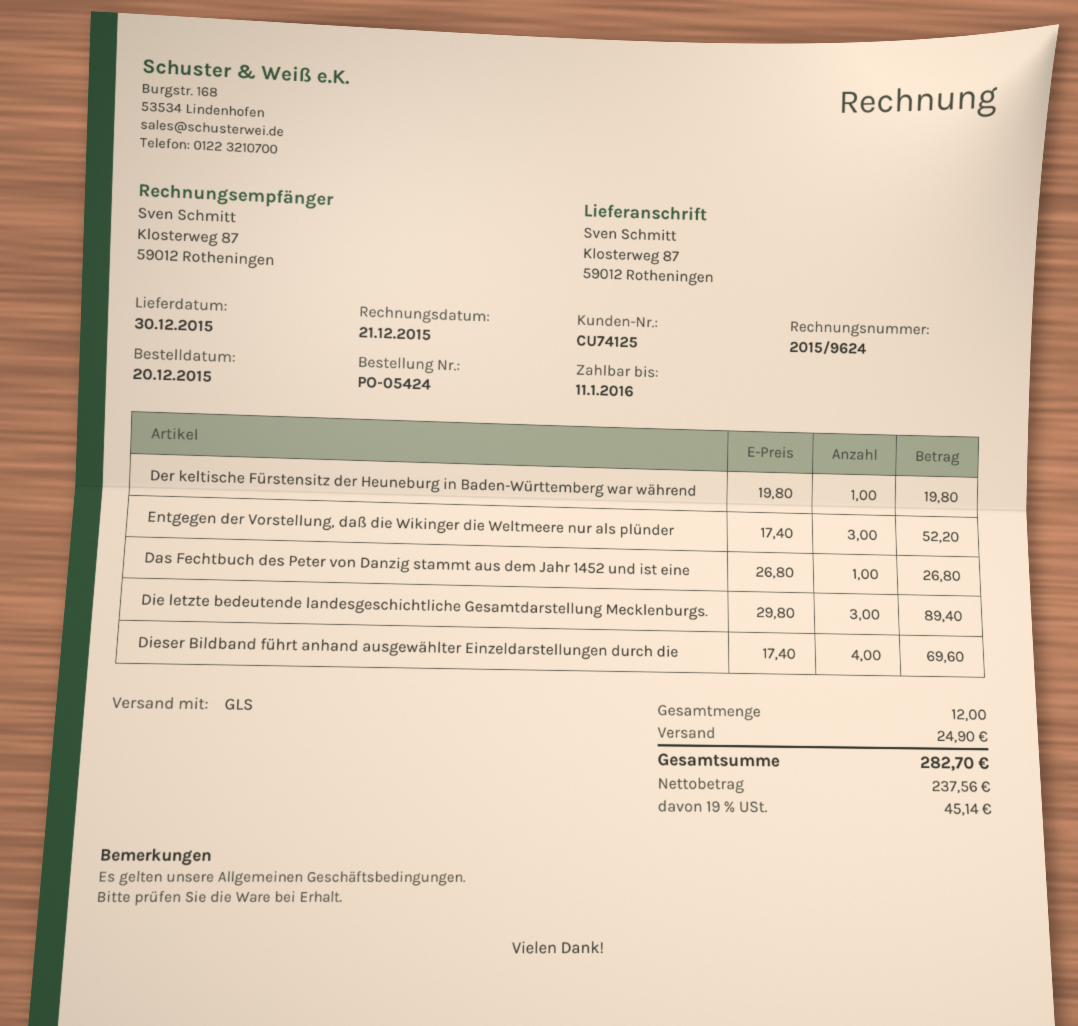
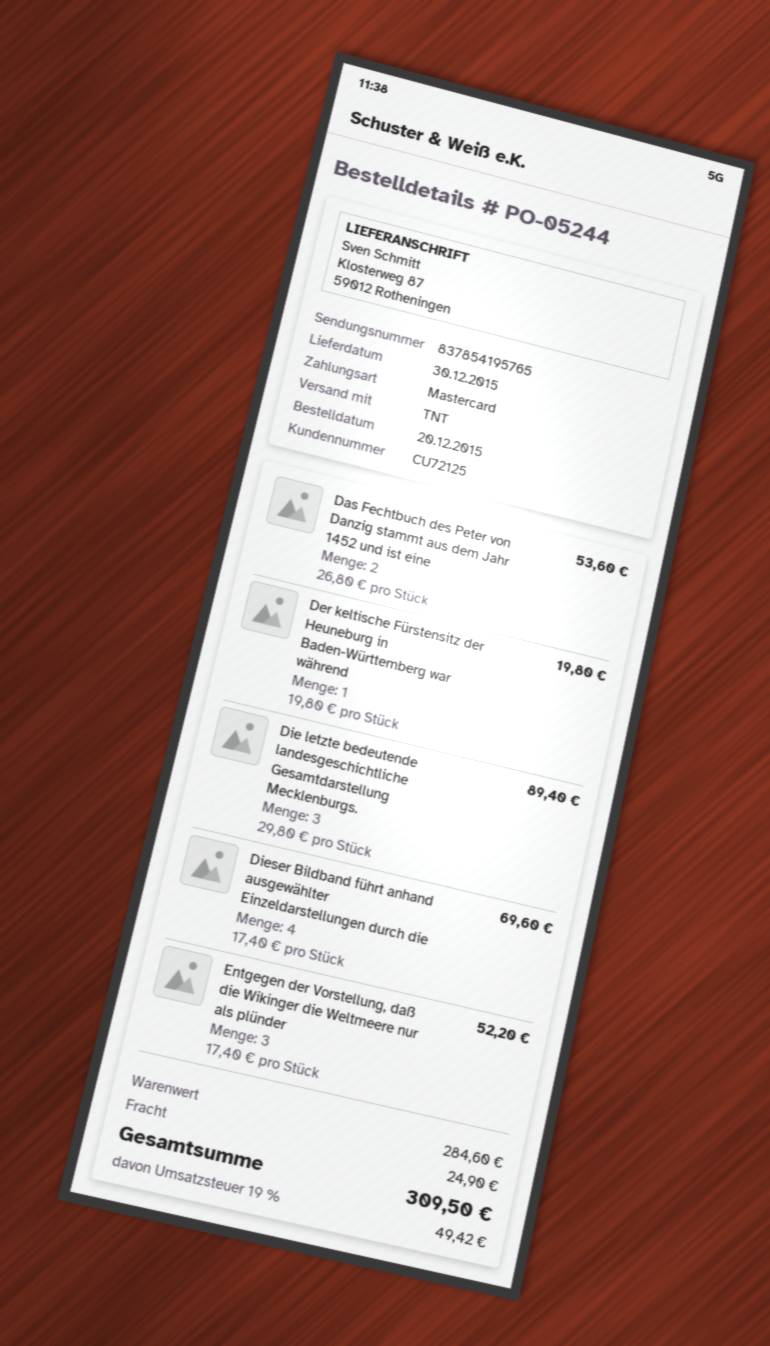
order number: PO-05424 -> PO-05244
customer number: CU74125 -> CU72125
shipping method: GLS -> TNT
Das Fechtbuch des Peter von Danzig stammt aus dem Jahr 1452 und ist eine: 1 x 26.80 = 26.80 -> 2 x 26.80 = 53.60
tax: 19% = 45.14 -> 19% = 49.42
total: 282.70 -> 309.50

